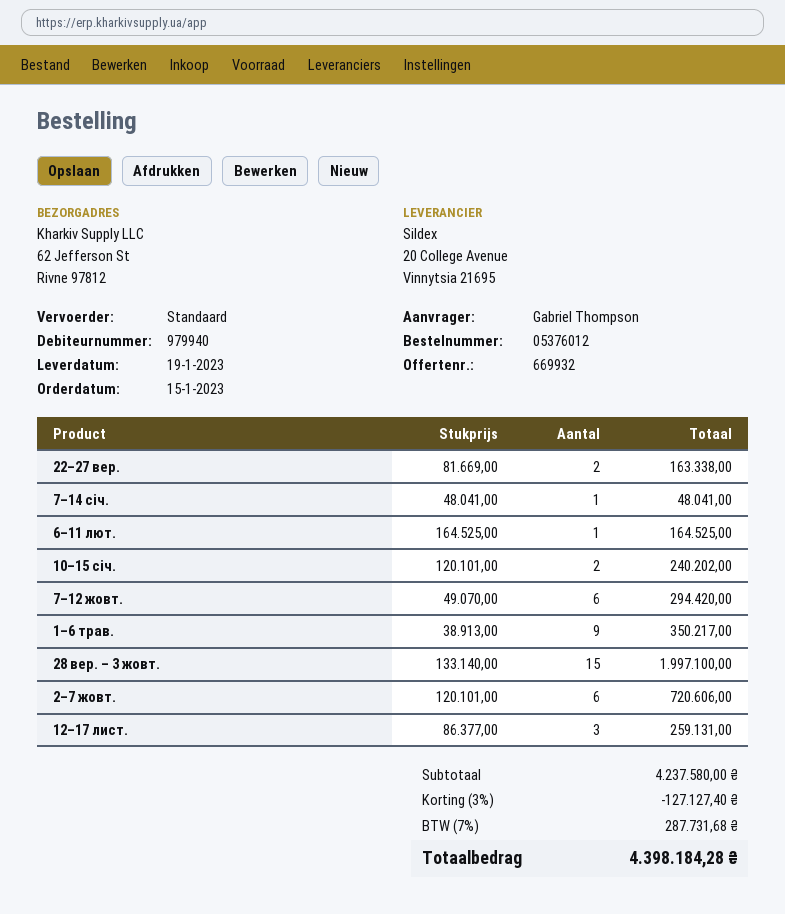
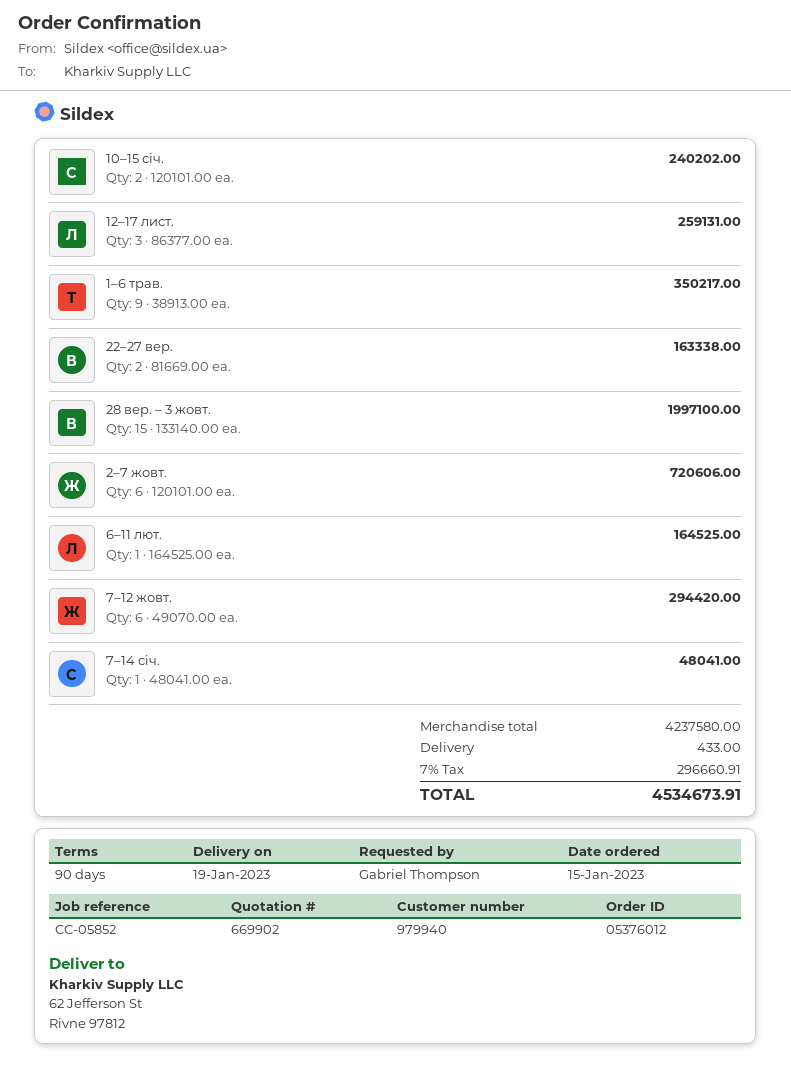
quote number: 669932 -> 669902
discount: 3% = 127127.40 -> none
shipping: none -> 433.00
tax: 7% = 287731.68 -> 7% = 296660.91
total: 4398184.28 -> 4534673.91

